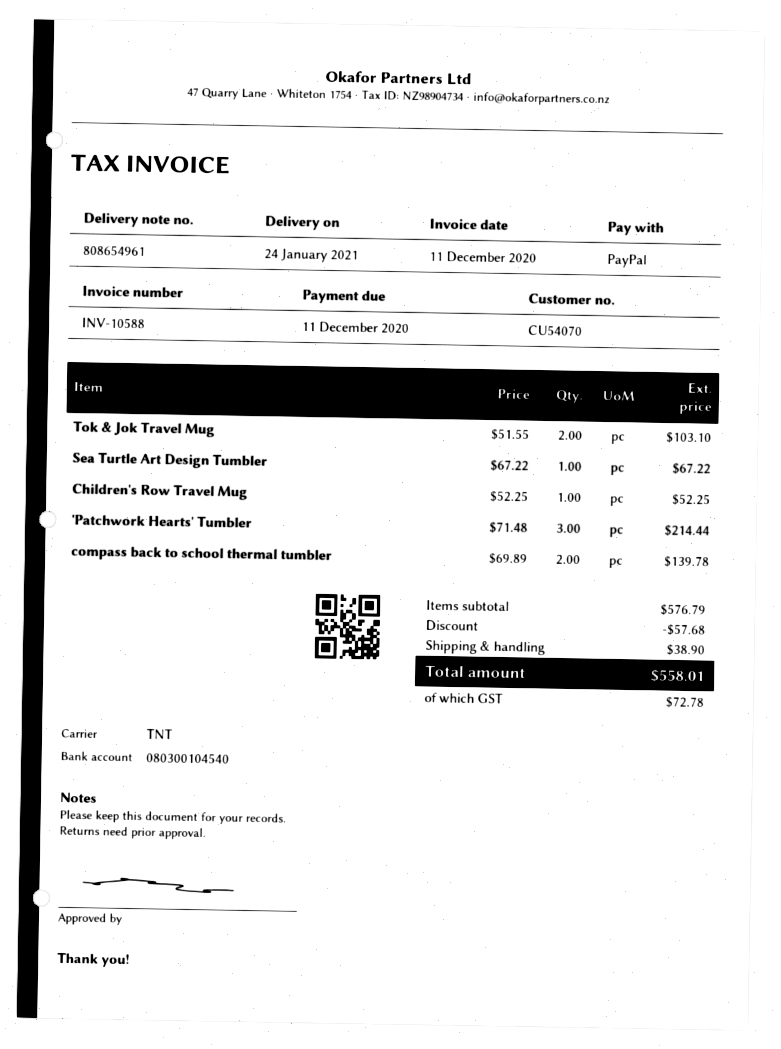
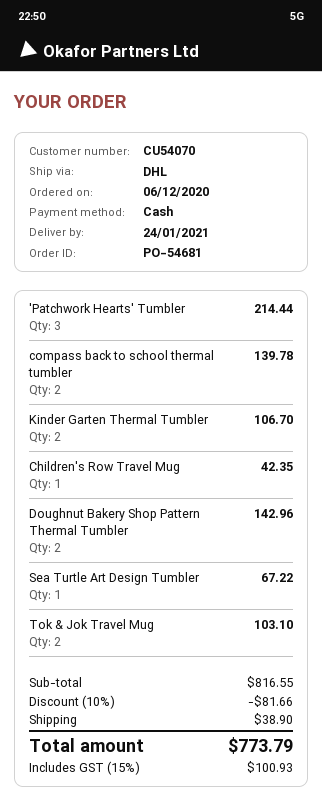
payment method: PayPal -> cash
shipping method: TNT -> DHL
Children's Row Travel Mug: 1 for 52.25 -> 1 for 42.35
Kinder Garten Thermal Tumbler: none -> 2 for 106.70
Doughnut Bakery Shop Pattern Thermal Tumbler: none -> 2 for 142.96
subtotal: 576.79 -> 816.55
discount: 57.68 -> 81.66
tax: 72.78 -> 100.93
total: 558.01 -> 773.79

